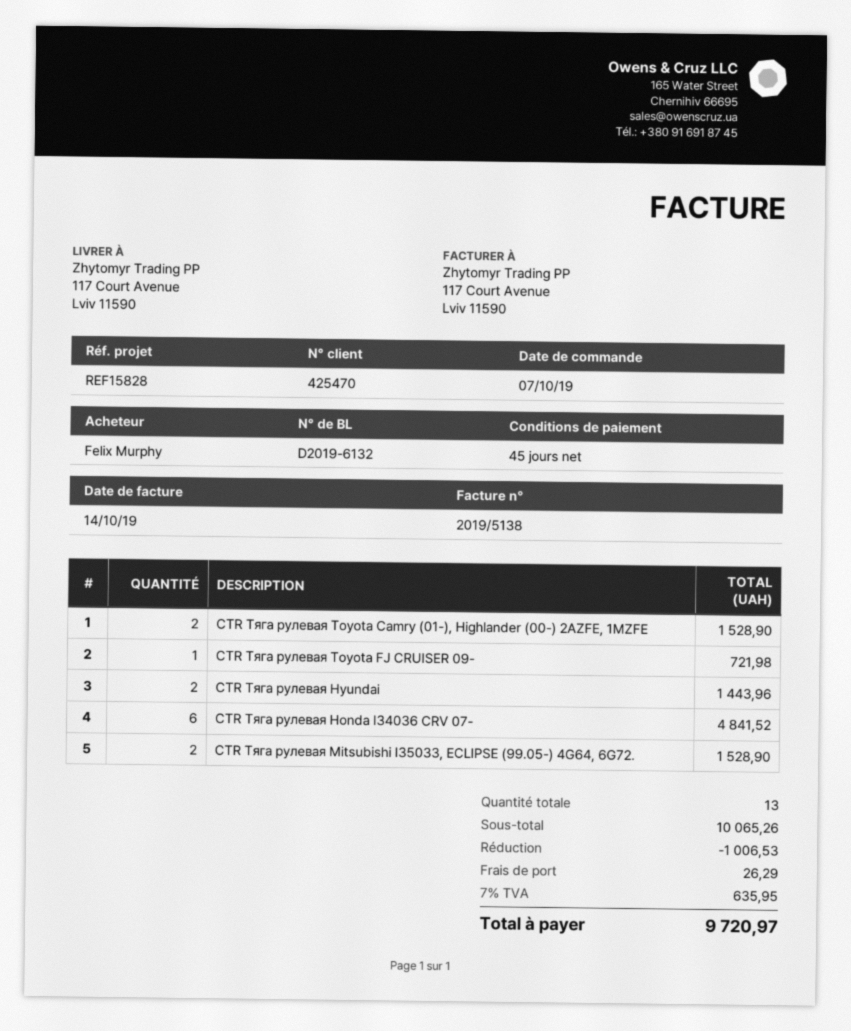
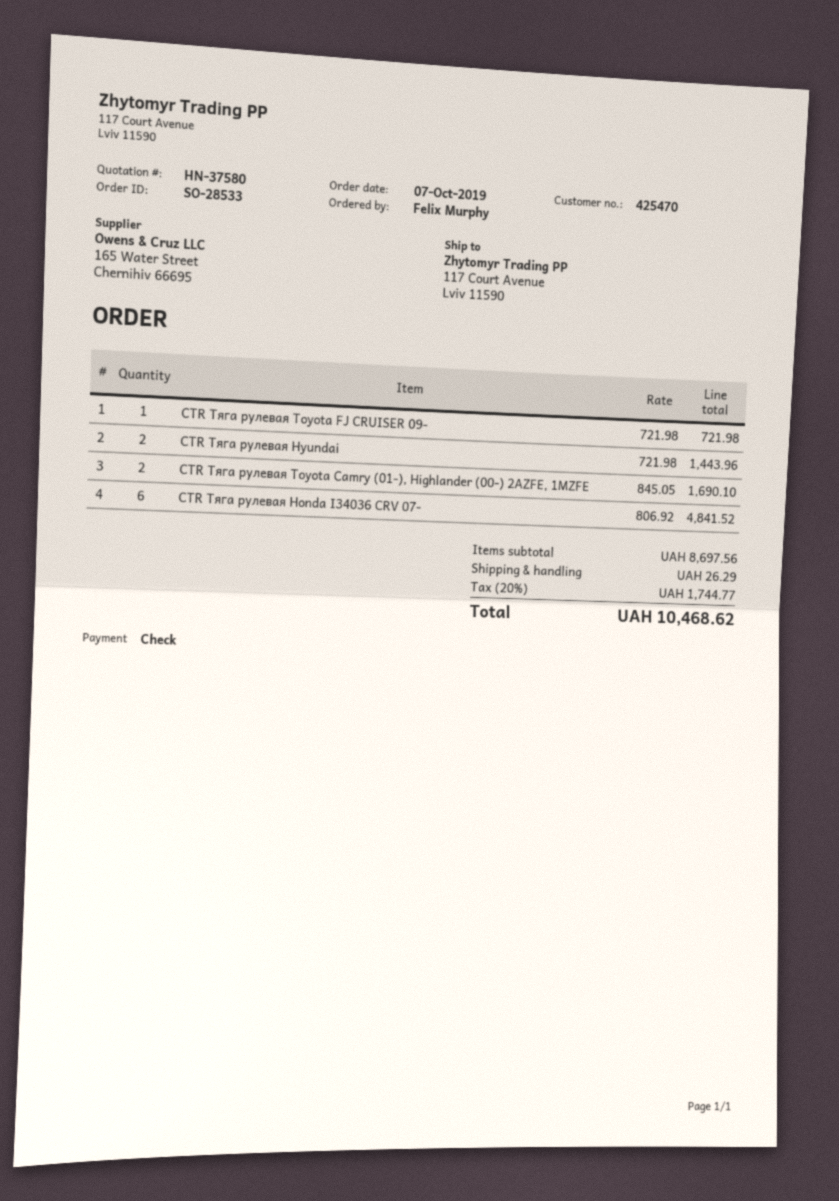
CTR Тяга рулевая Toyota Camry (01-), Highlander (00-) 2AZFE, 1MZFE: 2 for 1528.90 -> 2 for 1690.10
CTR Тяга рулевая Mitsubishi I35033, ECLIPSE (99.05-) 4G64, 6G72.: 2 for 1528.90 -> none
subtotal: 10065.26 -> 8697.56
discount: 1006.53 -> none
tax: 7% = 635.95 -> 20% = 1744.77
total: 9720.97 -> 10468.62

